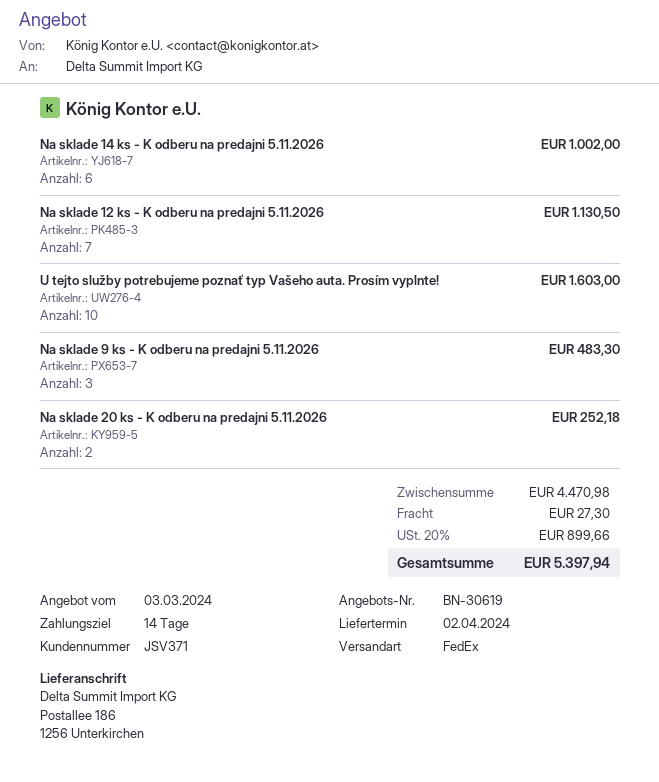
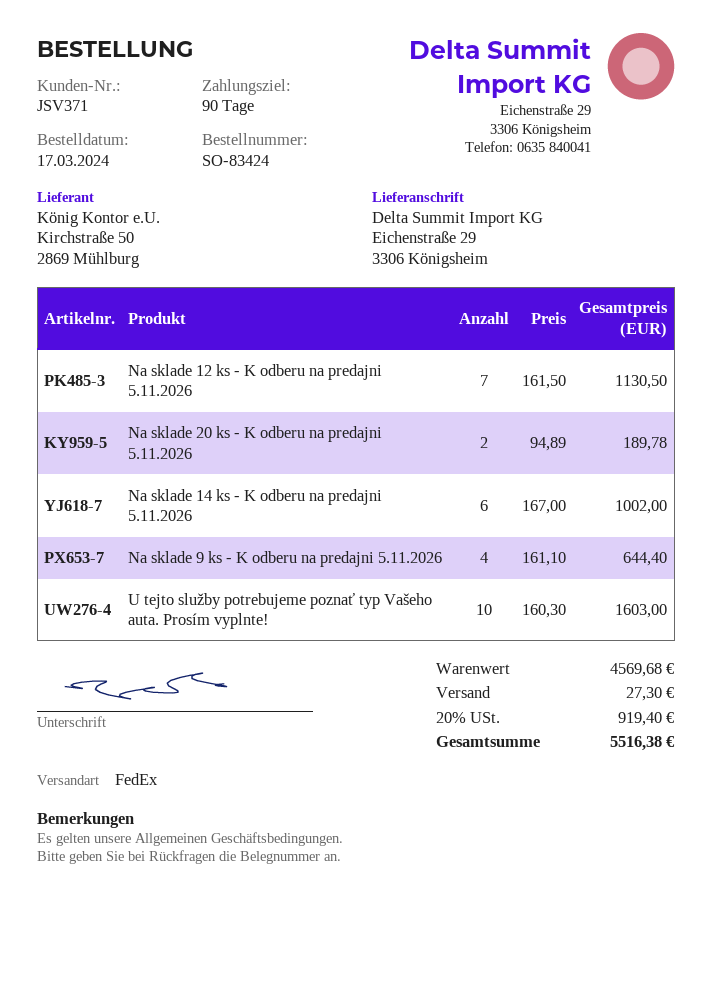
payment terms: 14 days -> 90 days
ship to: Postallee 186, 1256 Unterkirchen -> Eichenstraße 29, 3306 Königsheim
Na sklade 9 ks - K odberu na predajni 5.11.2026: 3 for 483.30 -> 4 for 644.40
Na sklade 20 ks - K odberu na predajni 5.11.2026: 2 for 252.18 -> 2 for 189.78
subtotal: 4470.98 -> 4569.68
tax: 20% = 899.66 -> 20% = 919.40
total: 5397.94 -> 5516.38

